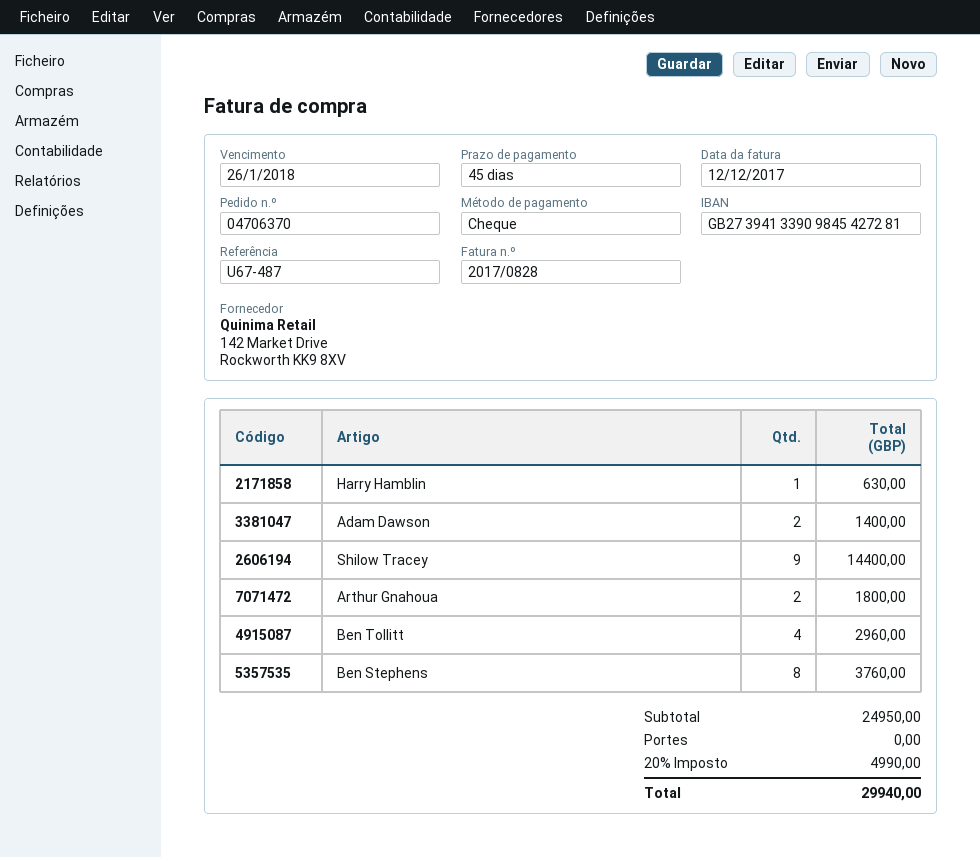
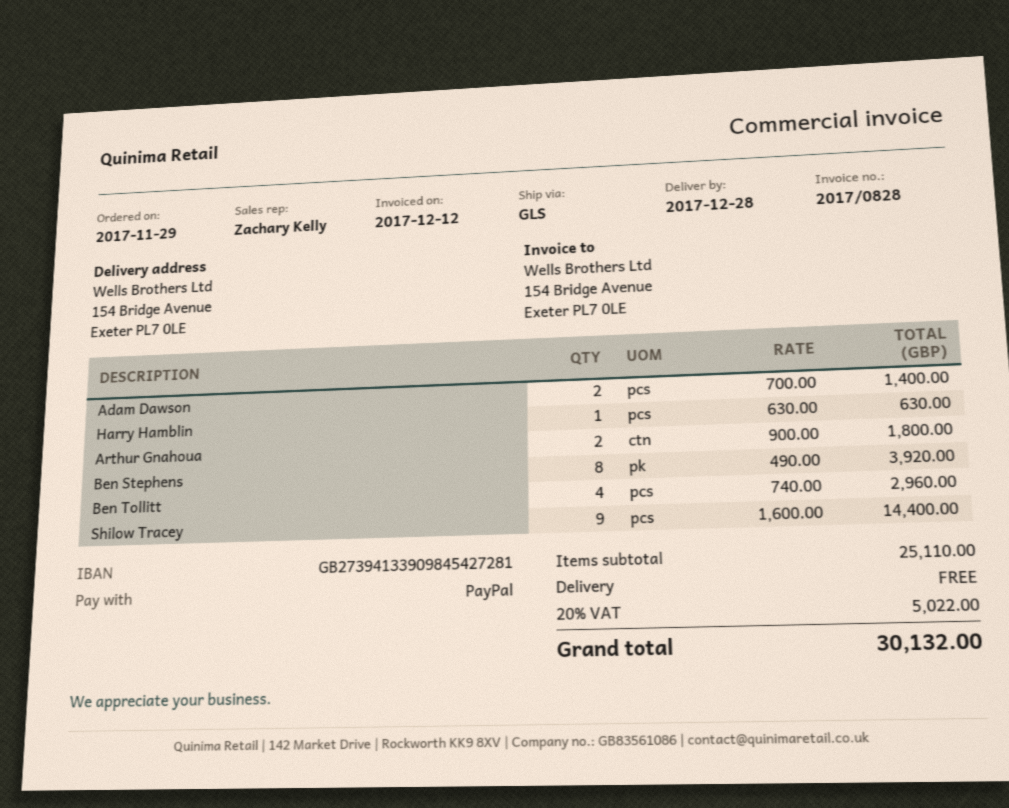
payment method: cheque -> PayPal
Ben Stephens: 8 for 3760.00 -> 8 for 3920.00
subtotal: 24950.00 -> 25110.00
tax: 20% = 4990.00 -> 20% = 5022.00
total: 29940.00 -> 30132.00

